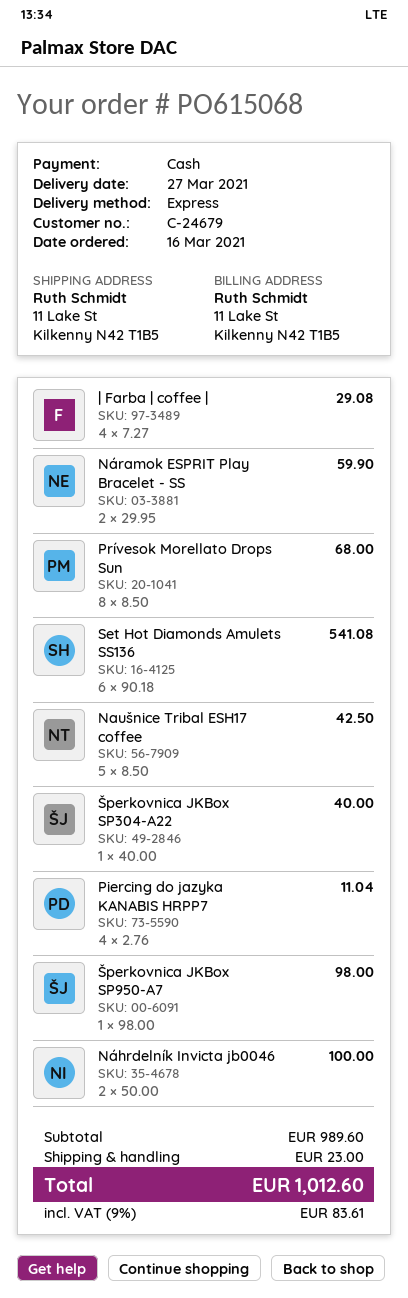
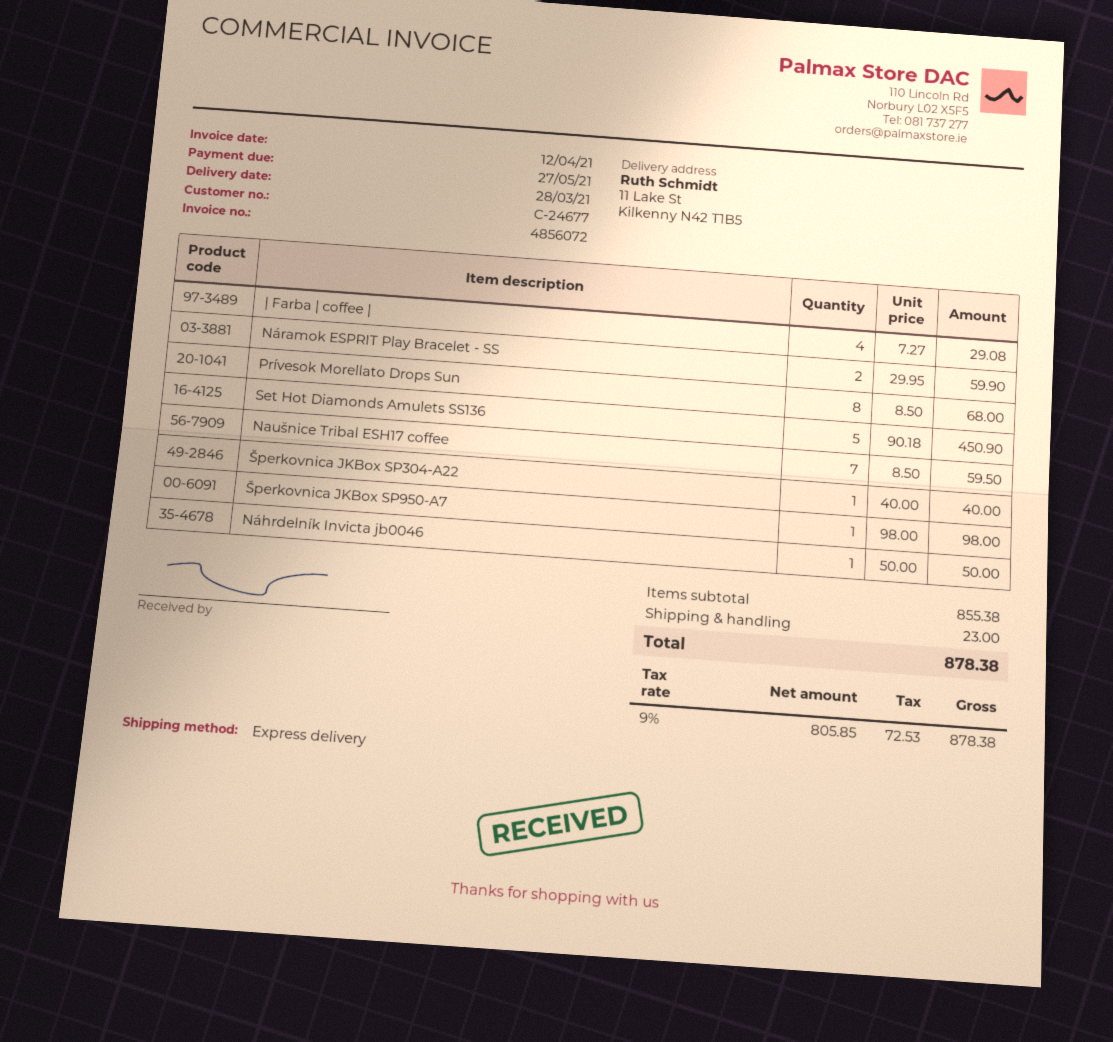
delivery date: 2021-03-27 -> 2021-03-28
customer number: C-24679 -> C-24677
Set Hot Diamonds Amulets SS136: 6 x 90.18 = 541.08 -> 5 x 90.18 = 450.90
Naušnice Tribal ESH17 coffee: 5 x 8.50 = 42.50 -> 7 x 8.50 = 59.50
Piercing do jazyka KANABIS HRPP7: 4 x 2.76 = 11.04 -> none
Náhrdelník Invicta jb0046: 2 x 50.00 = 100.00 -> 1 x 50.00 = 50.00
subtotal: 989.60 -> 855.38
tax: 9% = 83.61 -> 9% = 72.53
total: 1012.60 -> 878.38

